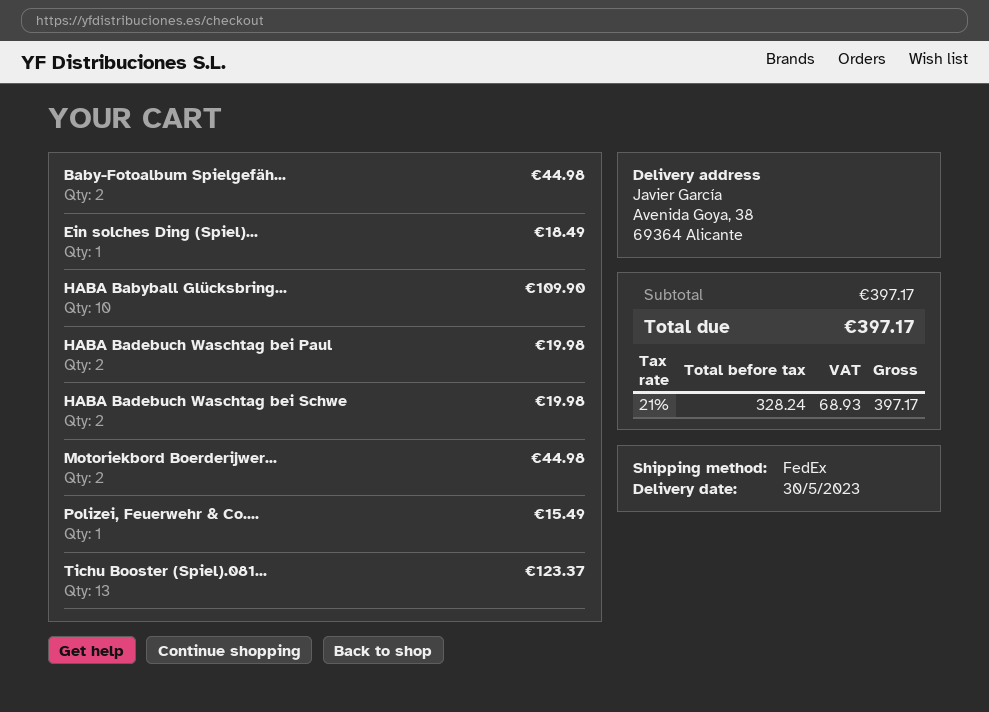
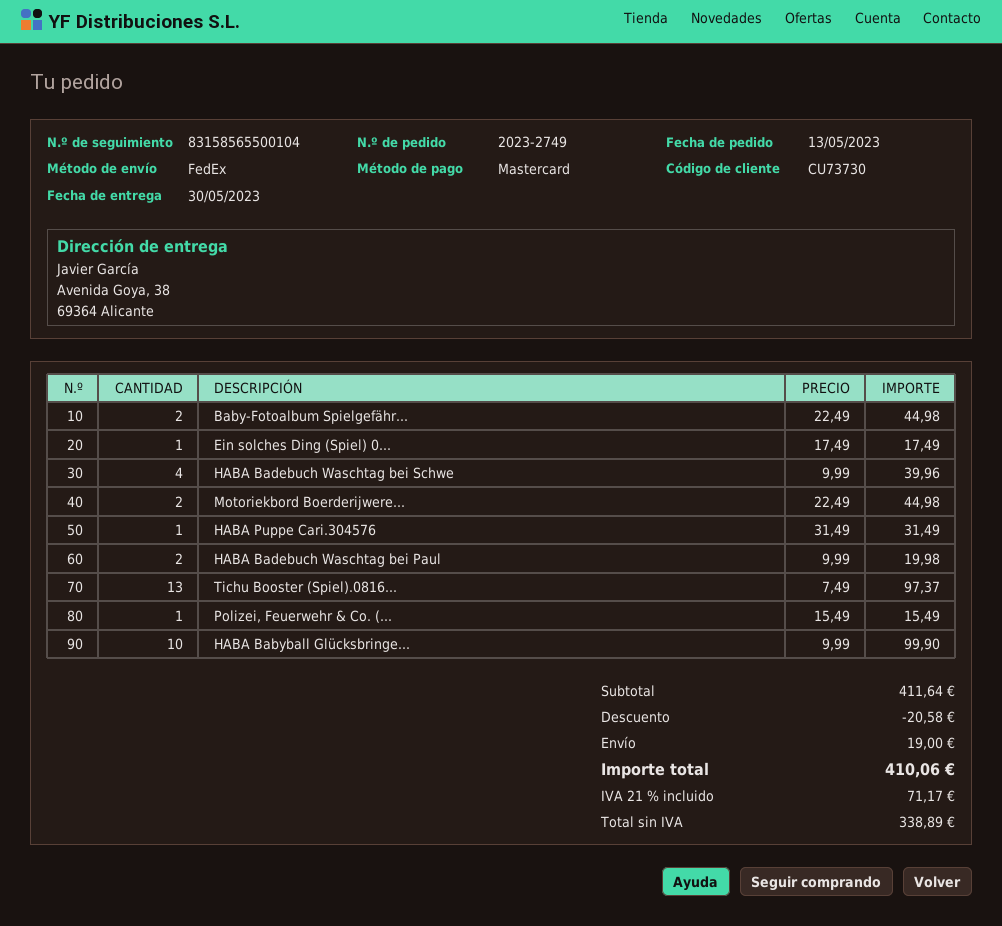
Ein solches Ding (Spiel)...: 1 for 18.49 -> 1 for 17.49
HABA Babyball Glücksbring...: 10 for 109.90 -> 10 for 99.90
HABA Badebuch Waschtag bei Schwe: 2 for 19.98 -> 4 for 39.96
Tichu Booster (Spiel).081...: 13 for 123.37 -> 13 for 97.37
HABA Puppe Cari.304576: none -> 1 for 31.49
subtotal: 397.17 -> 411.64
discount: none -> 20.58
shipping: none -> 19.00
net: 328.24 -> 338.89
tax: 21% = 68.93 -> 21% = 71.17
total: 397.17 -> 410.06

